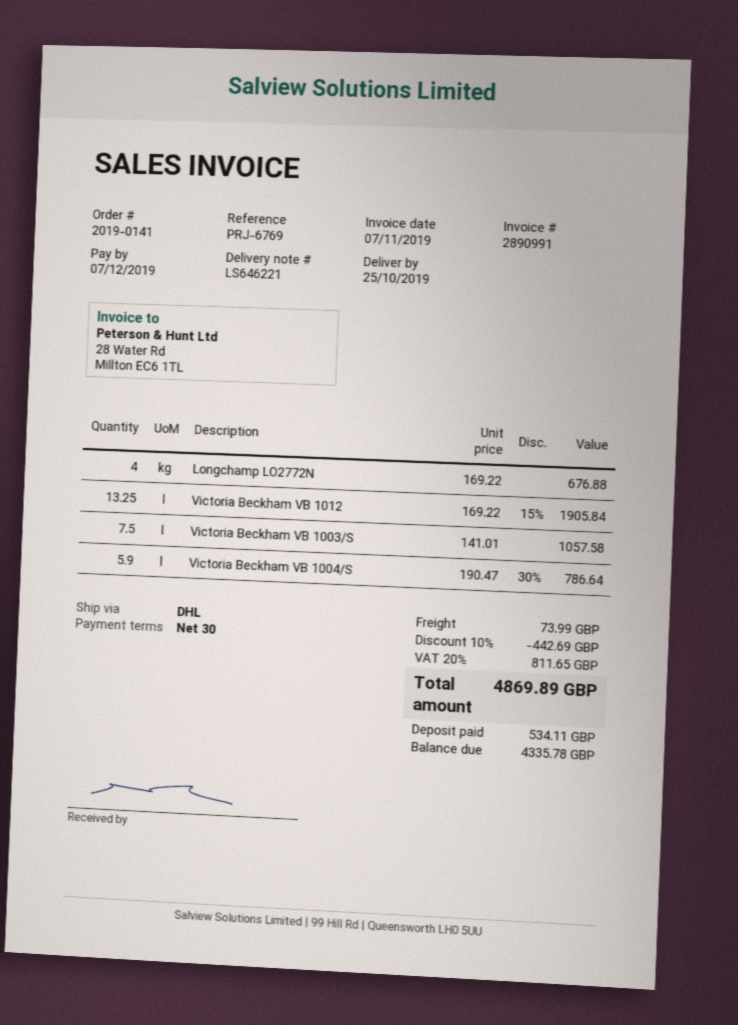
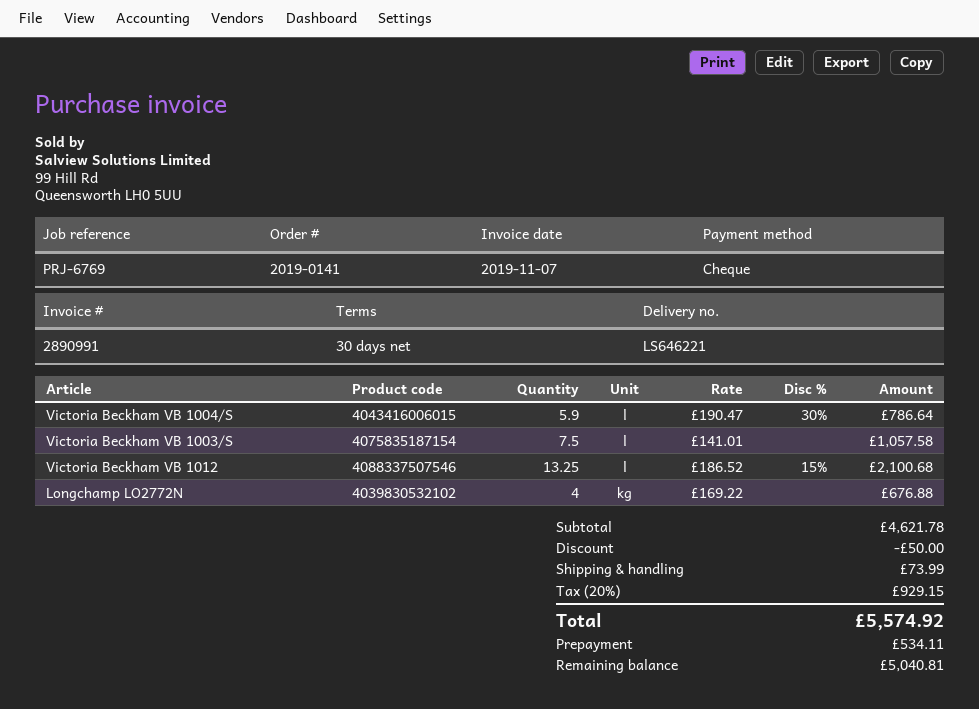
Victoria Beckham VB 1012: 13.25 x 169.22 - 15% = 1905.84 -> 13.25 x 186.52 - 15% = 2100.68
discount: 442.69 -> 50.00
tax: 20% = 811.65 -> 20% = 929.15
total: 4869.89 -> 5574.92
balance: 4335.78 -> 5040.81

